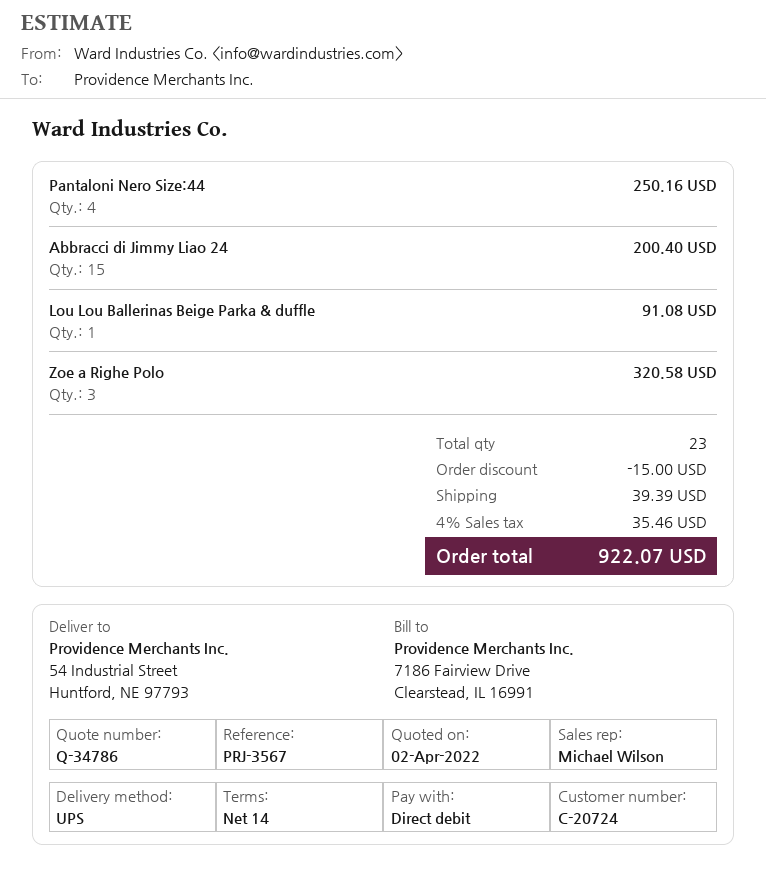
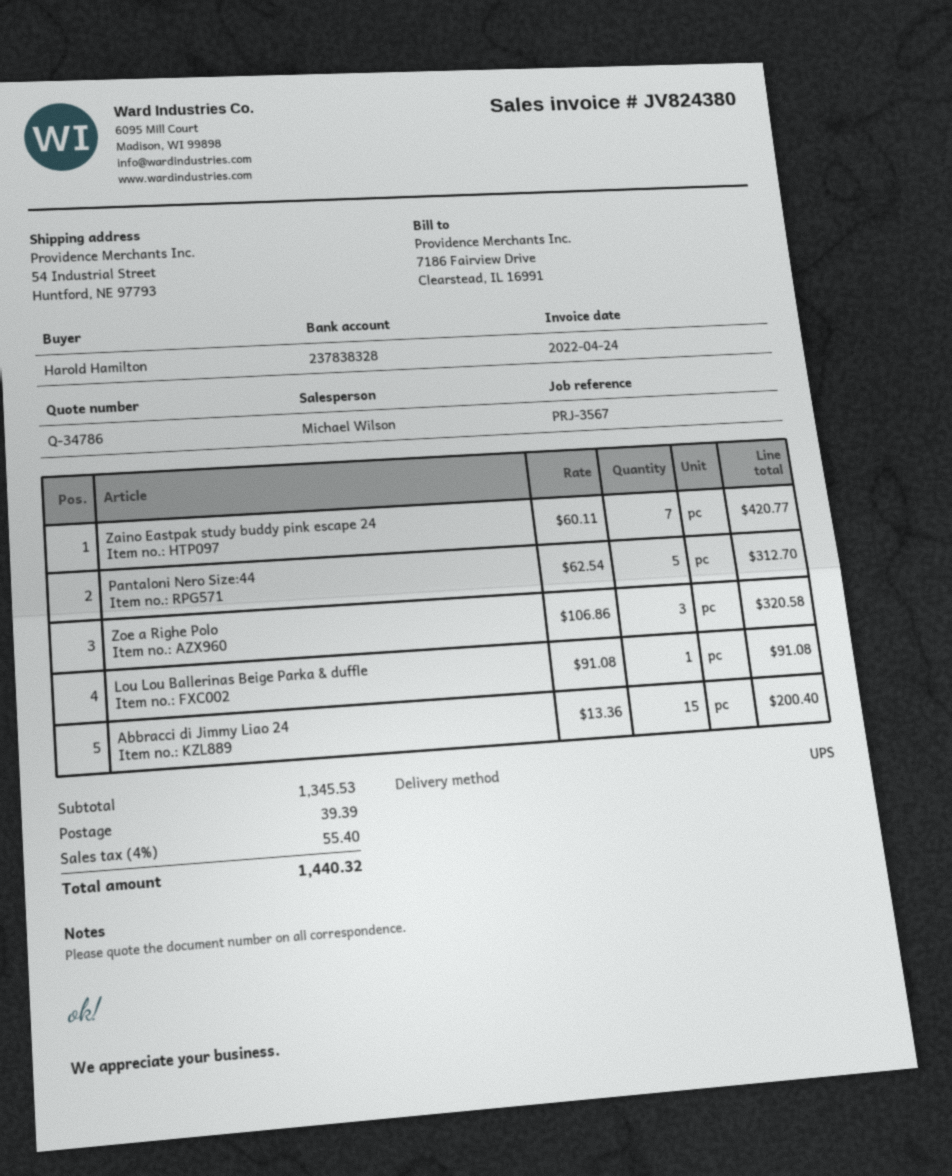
Pantaloni Nero Size:44: 4 for 250.16 -> 5 for 312.70
Zaino Eastpak study buddy pink escape 24: none -> 7 for 420.77
discount: 15.00 -> none
tax: 4% = 35.46 -> 4% = 55.40
total: 922.07 -> 1440.32

